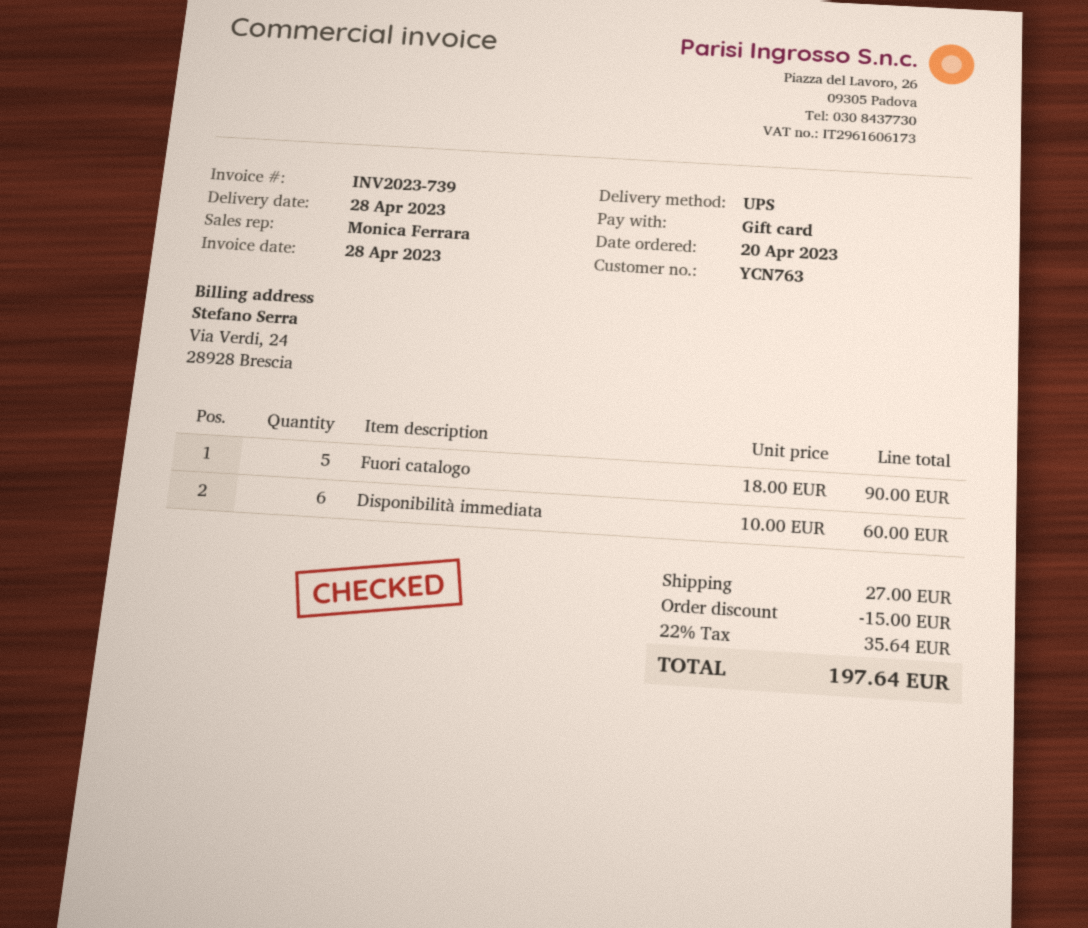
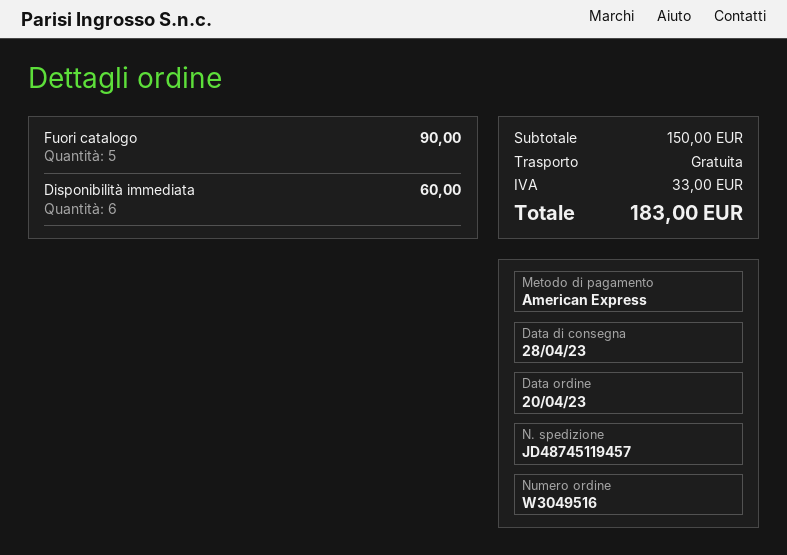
payment method: gift card -> American Express
discount: 15.00 -> none
shipping: 27.00 -> 0.00
tax: 35.64 -> 33.00
total: 197.64 -> 183.00

